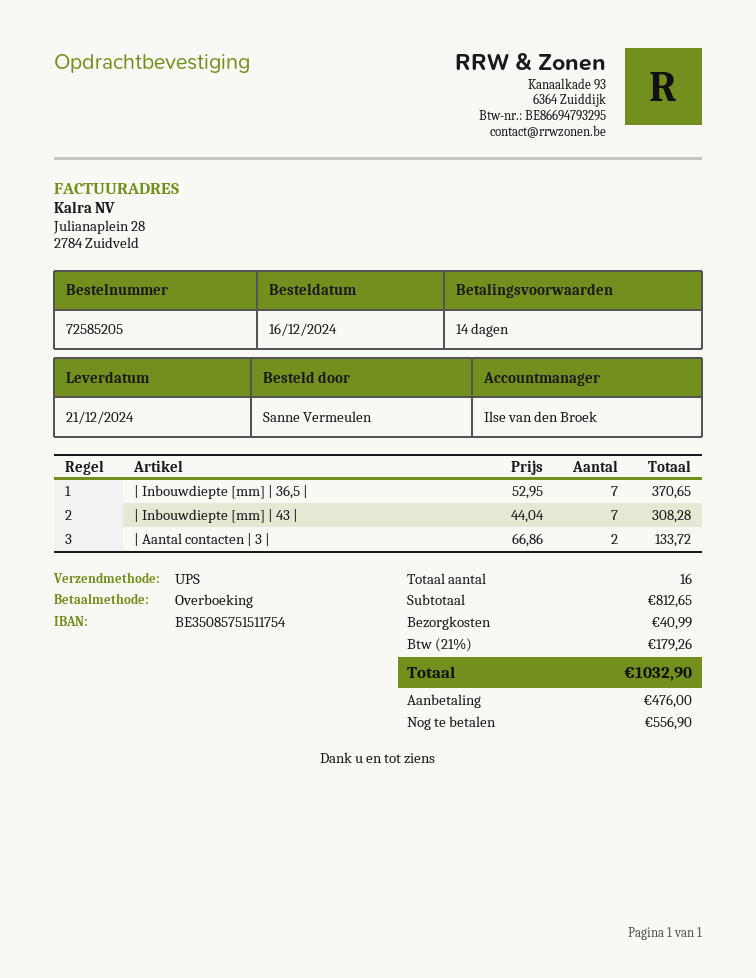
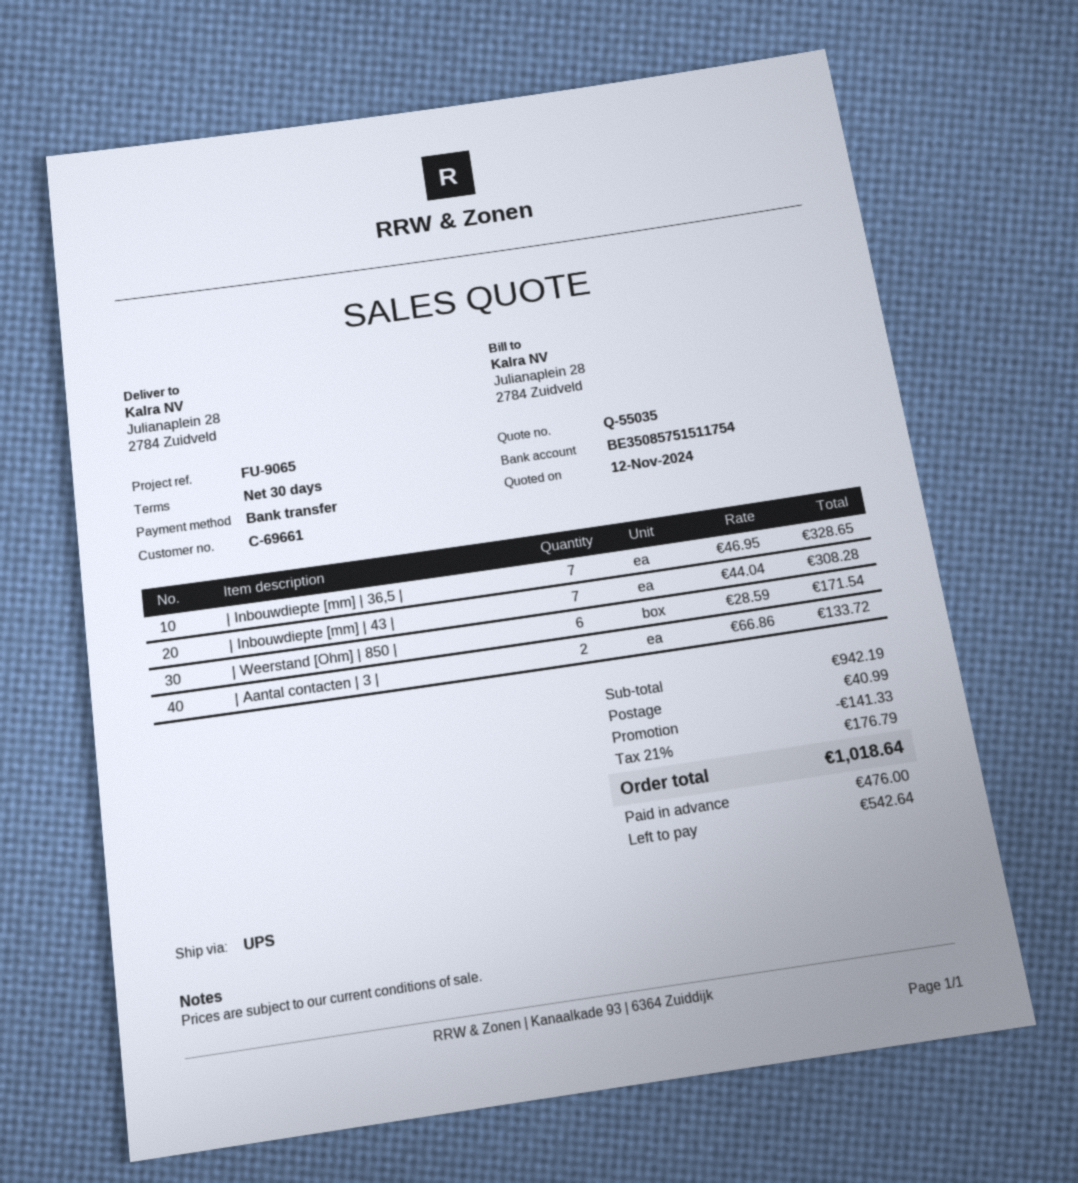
payment terms: 14 days -> 30 days
| Inbouwdiepte [mm] | 36,5 |: 7 x 52.95 = 370.65 -> 7 x 46.95 = 328.65
| Weerstand [Ohm] | 850 |: none -> 6 x 28.59 = 171.54
subtotal: 812.65 -> 942.19
discount: none -> 141.33
tax: 21% = 179.26 -> 21% = 176.79
total: 1032.90 -> 1018.64
balance: 556.90 -> 542.64

